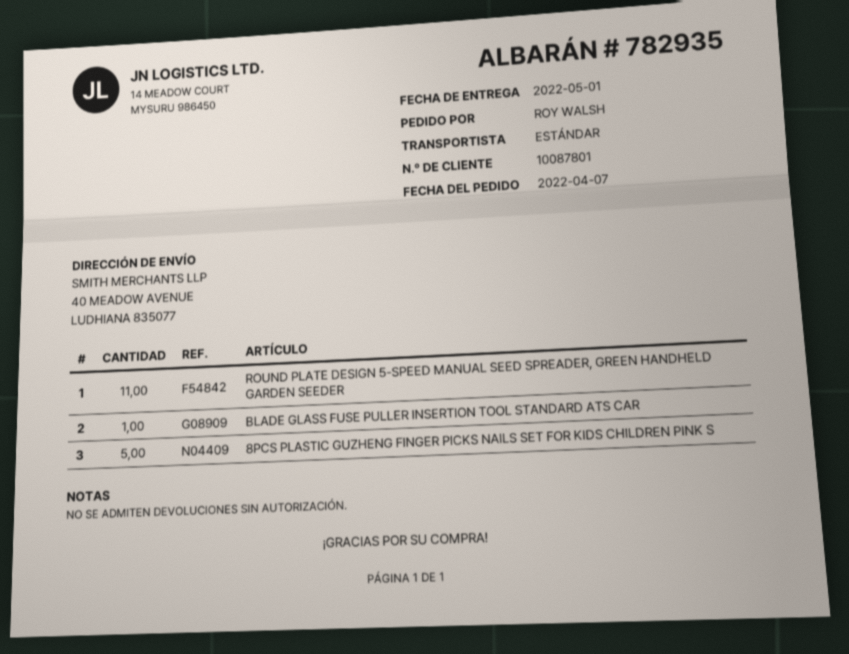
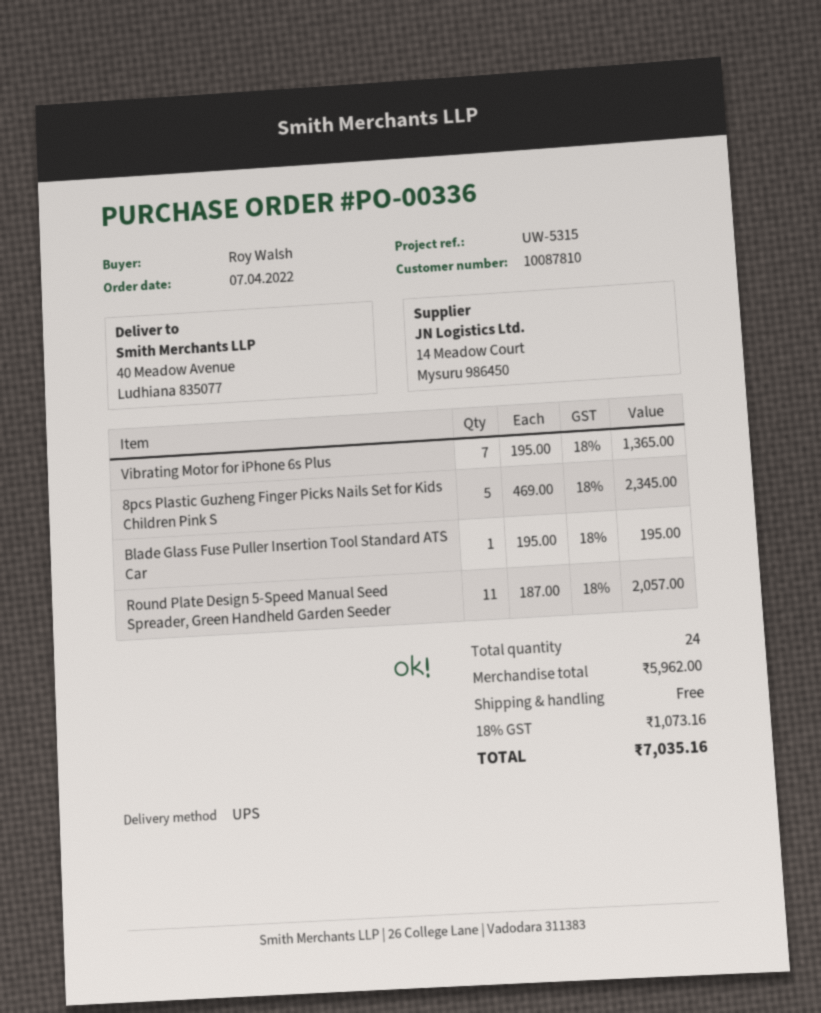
customer number: 10087801 -> 10087810
shipping method: standard -> UPS
Vibrating Motor for iPhone 6s Plus: none -> 7

